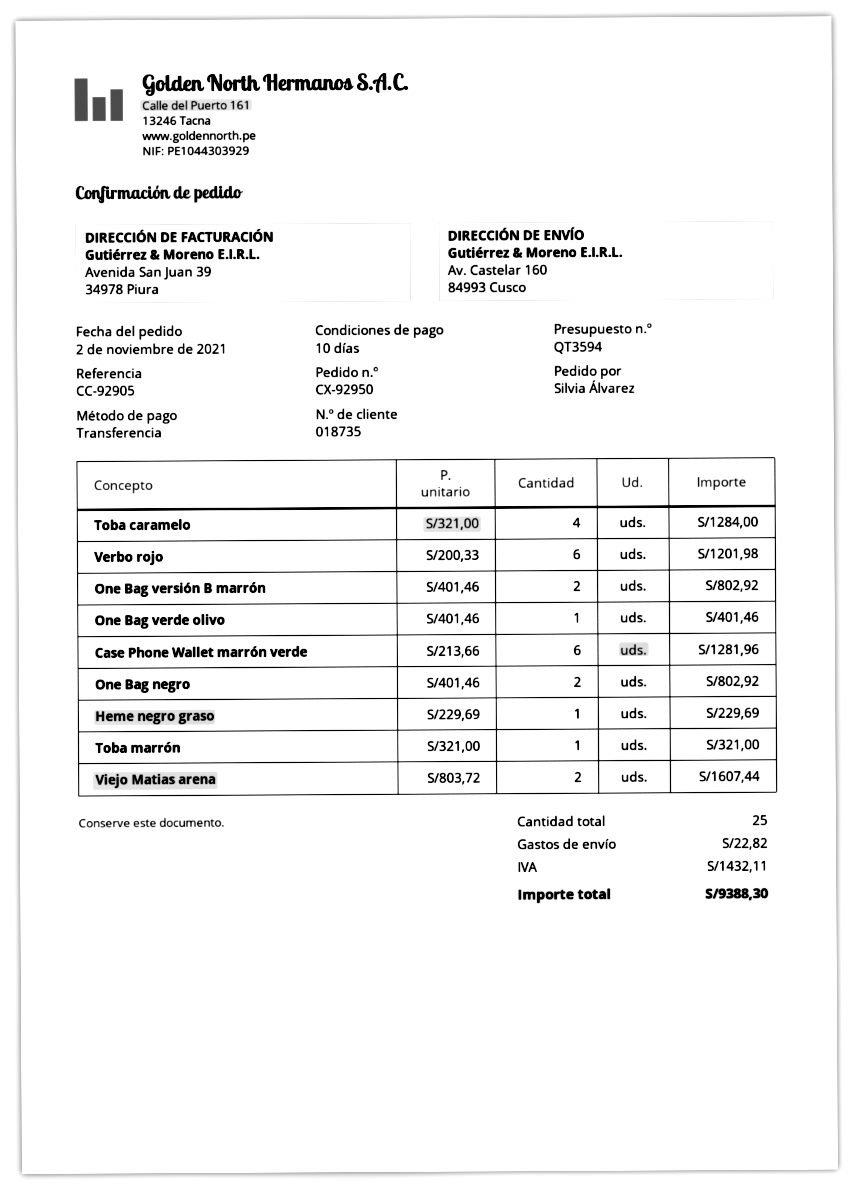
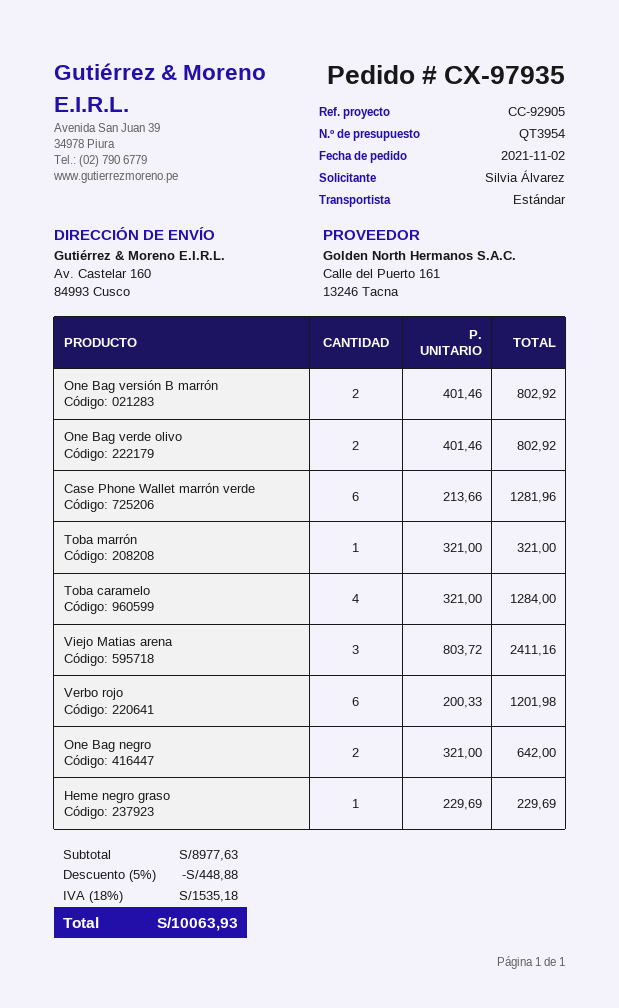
quote number: QT3594 -> QT3954
order number: CX-92950 -> CX-97935
One Bag verde olivo: 1 x 401.46 = 401.46 -> 2 x 401.46 = 802.92
One Bag negro: 2 x 401.46 = 802.92 -> 2 x 321.00 = 642.00
Viejo Matias arena: 2 x 803.72 = 1607.44 -> 3 x 803.72 = 2411.16
discount: none -> 5% = 448.88
shipping: 22.82 -> none
tax: 1432.11 -> 1535.18
total: 9388.30 -> 10063.93

